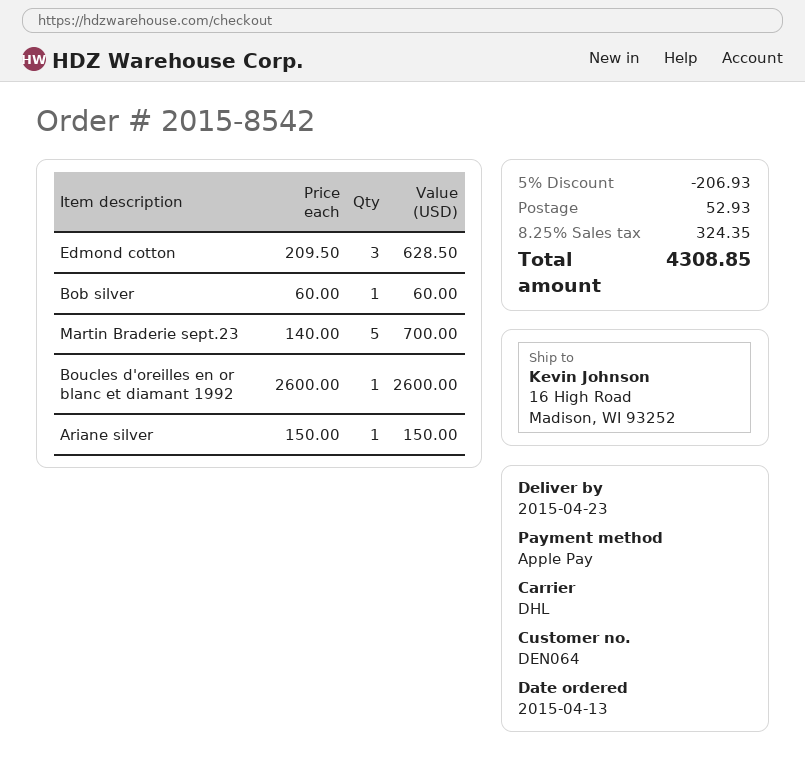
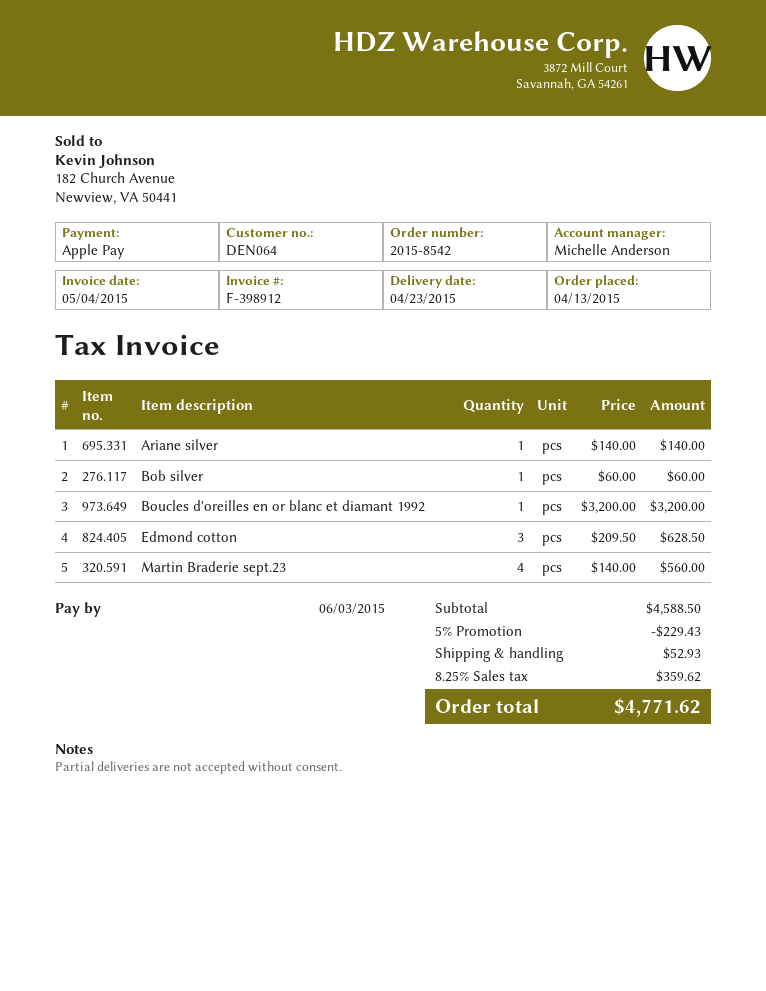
Martin Braderie sept.23: 5 x 140.00 = 700.00 -> 4 x 140.00 = 560.00
Boucles d'oreilles en or blanc et diamant 1992: 1 x 2600.00 = 2600.00 -> 1 x 3200.00 = 3200.00
Ariane silver: 1 x 150.00 = 150.00 -> 1 x 140.00 = 140.00
discount: 5% = 206.93 -> 5% = 229.43
tax: 8.25% = 324.35 -> 8.25% = 359.62
total: 4308.85 -> 4771.62

